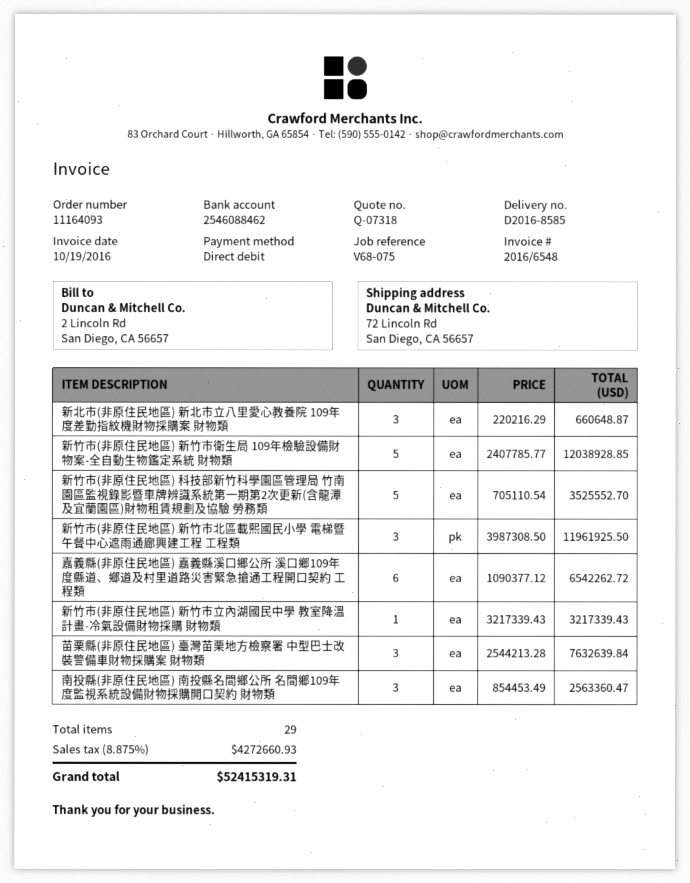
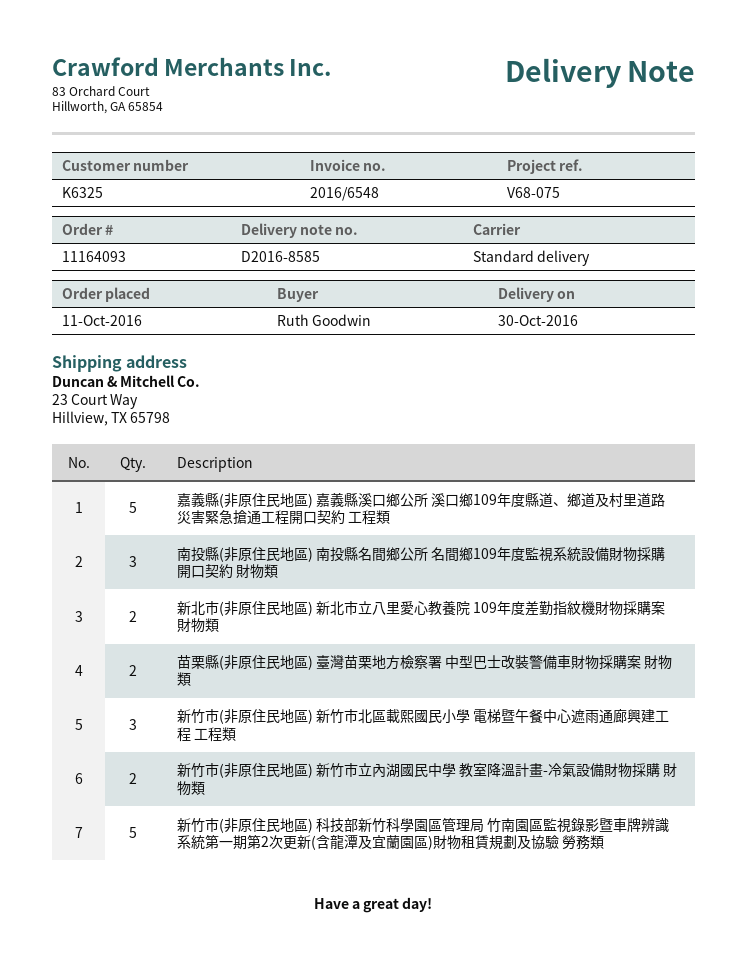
ship to: 72 Lincoln Rd, San Diego, CA 56657 -> 23 Court Way, Hillview, TX 65798
新北市(非原住民地區) 新北市立八里愛心教養院 109年度差勤指紋機財物採購案 財物類: 3 -> 2
新竹市(非原住民地區) 新竹市衛生局 109年檢驗設備財物案-全自動生物鑑定系統 財物類: 5 -> none
嘉義縣(非原住民地區) 嘉義縣溪口鄉公所 溪口鄉109年度縣道、鄉道及村里道路災害緊急搶通工程開口契約 工程類: 6 -> 5
新竹市(非原住民地區) 新竹市立內湖國民中學 教室降溫計畫-冷氣設備財物採購 財物類: 1 -> 2
苗栗縣(非原住民地區) 臺灣苗栗地方檢察署 中型巴士改裝警備車財物採購案 財物類: 3 -> 2

